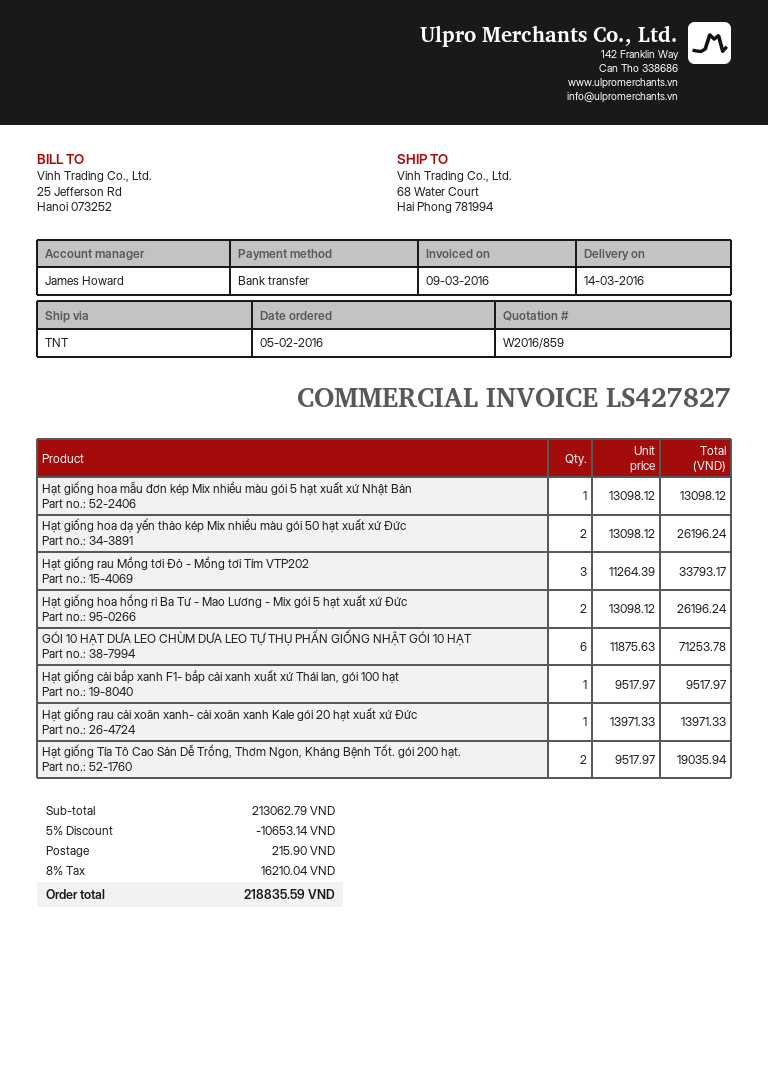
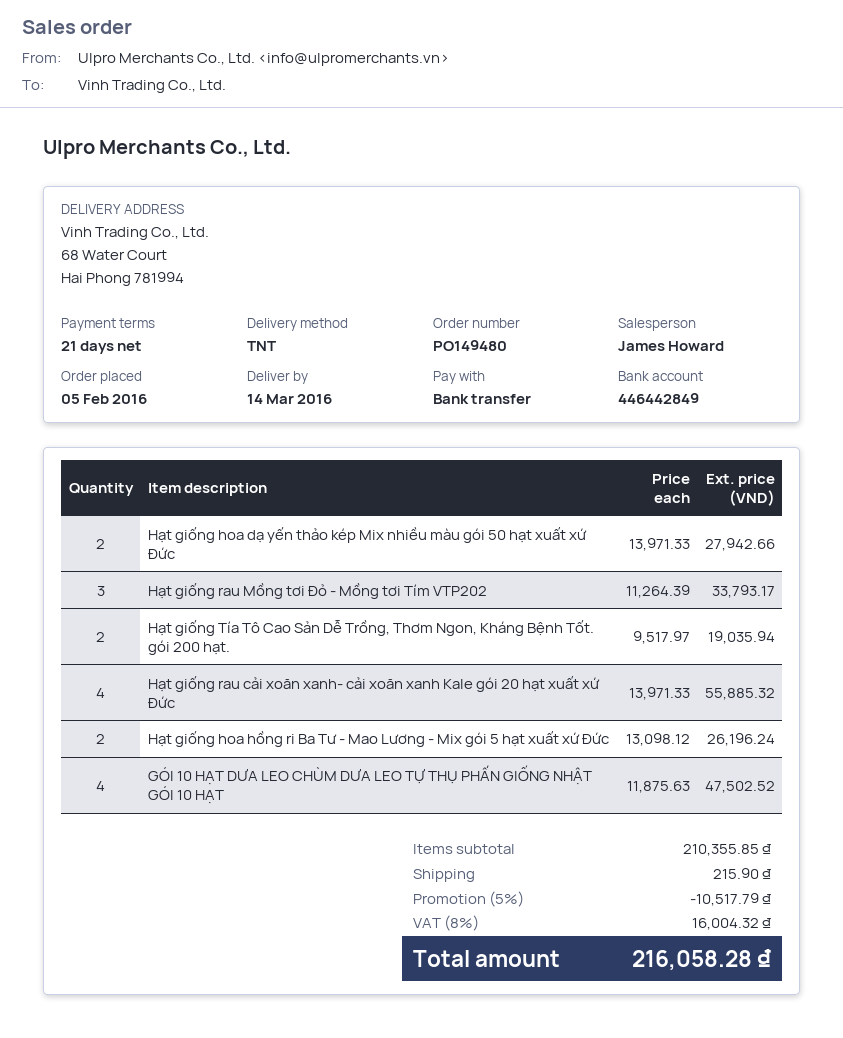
Hạt giống hoa mẫu đơn kép Mix nhiều màu gói 5 hạt xuất xứ Nhật Bản: 1 x 13098.12 = 13098.12 -> none
Hạt giống hoa dạ yến thảo kép Mix nhiều màu gói 50 hạt xuất xứ Đức: 2 x 13098.12 = 26196.24 -> 2 x 13971.33 = 27942.66
GÓI 10 HẠT DƯA LEO CHÙM DƯA LEO TỰ THỤ PHẤN GIỐNG NHẬT GÓI 10 HẠT: 6 x 11875.63 = 71253.78 -> 4 x 11875.63 = 47502.52
Hạt giống cải bắp xanh F1- bắp cải xanh xuất xứ Thái lan, gói 100 hạt: 1 x 9517.97 = 9517.97 -> none
Hạt giống rau cải xoăn xanh- cải xoăn xanh Kale gói 20 hạt xuất xứ Đức: 1 x 13971.33 = 13971.33 -> 4 x 13971.33 = 55885.32
subtotal: 213062.79 -> 210355.85
discount: 5% = 10653.14 -> 5% = 10517.79
tax: 8% = 16210.04 -> 8% = 16004.32
total: 218835.59 -> 216058.28

